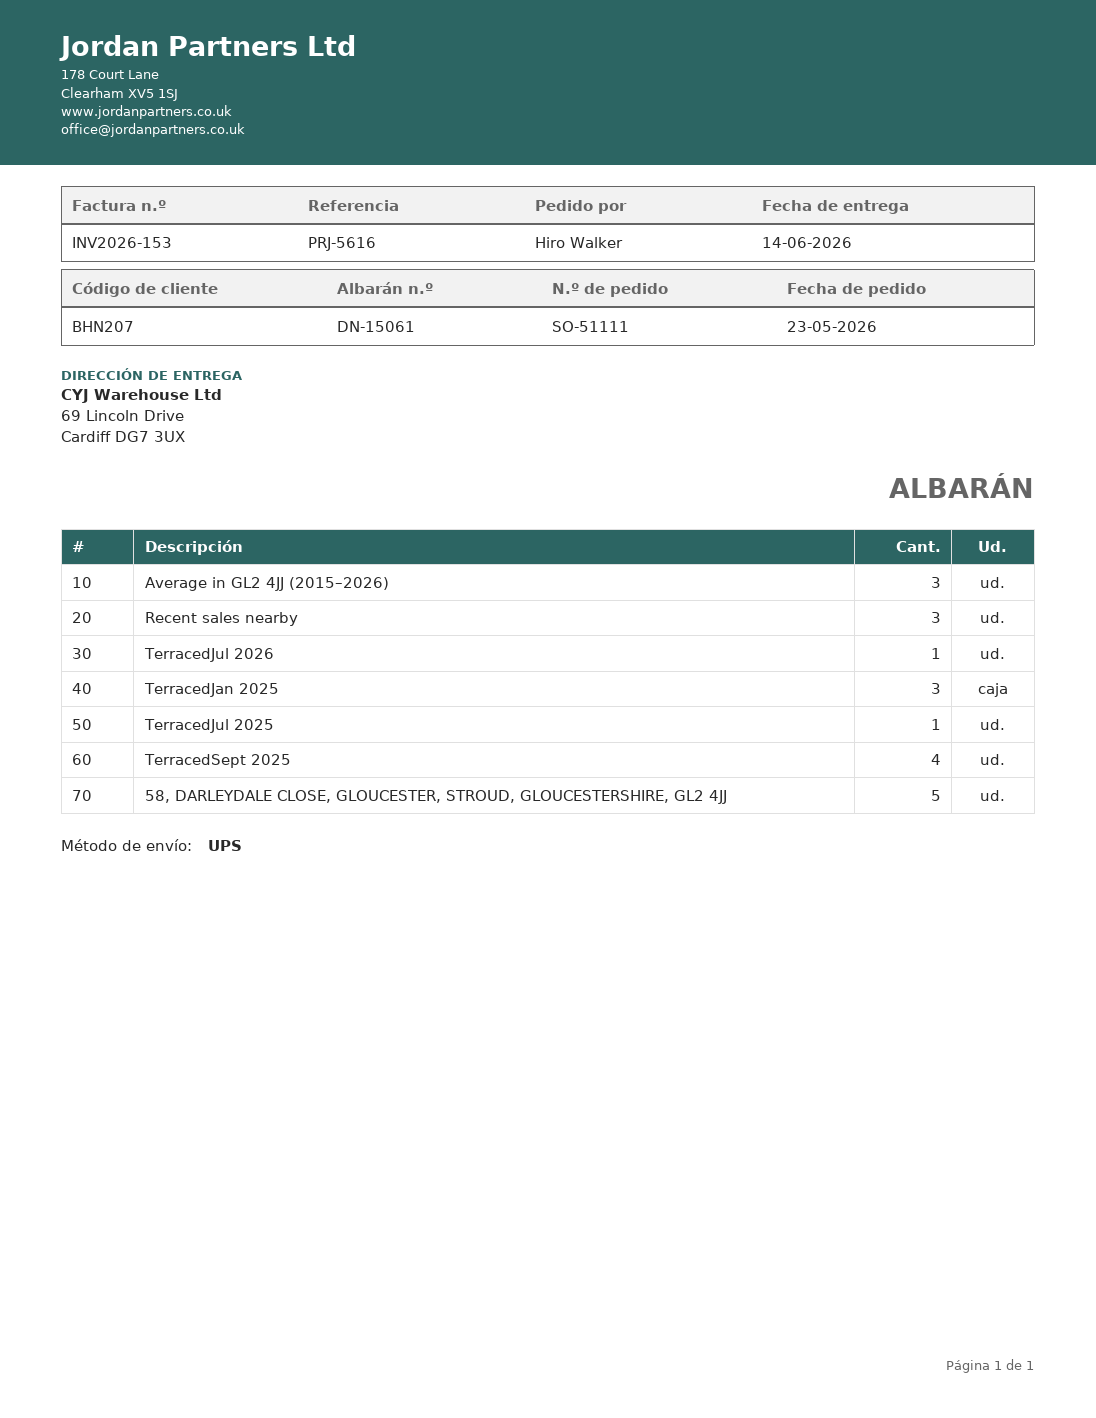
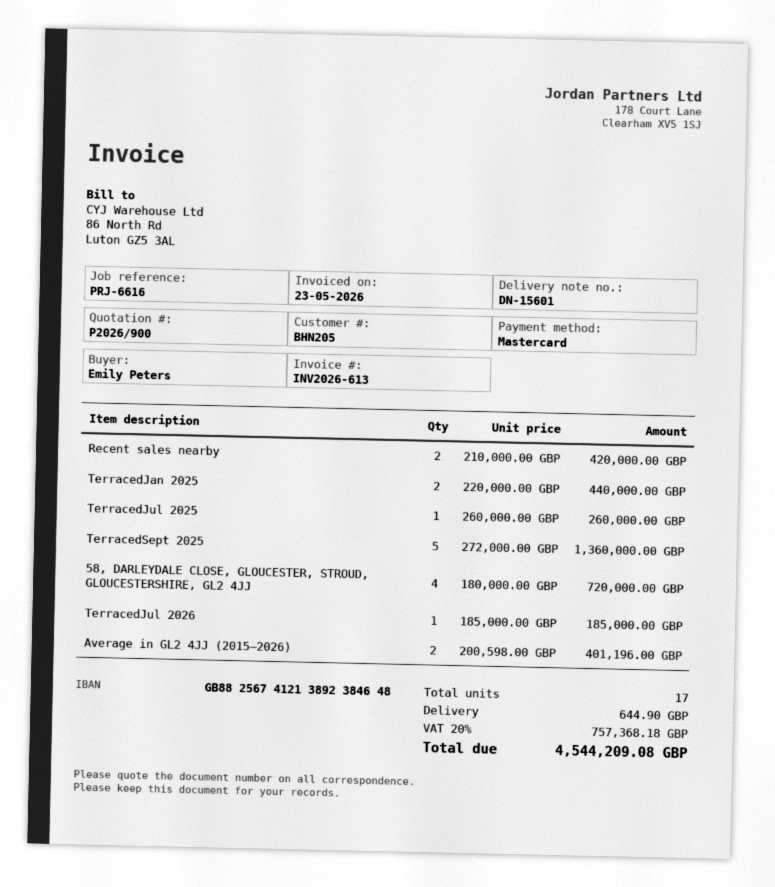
delivery note number: DN-15061 -> DN-15601
invoice number: INV2026-153 -> INV2026-613
customer number: BHN207 -> BHN205
reference: PRJ-5616 -> PRJ-6616
ordered by: Hiro Walker -> Emily Peters
Average in GL2 4JJ (2015–2026): 3 -> 2
Recent sales nearby: 3 -> 2
TerracedJan 2025: 3 -> 2
TerracedSept 2025: 4 -> 5
58, DARLEYDALE CLOSE, GLOUCESTER, STROUD, GLOUCESTERSHIRE, GL2 4JJ: 5 -> 4

